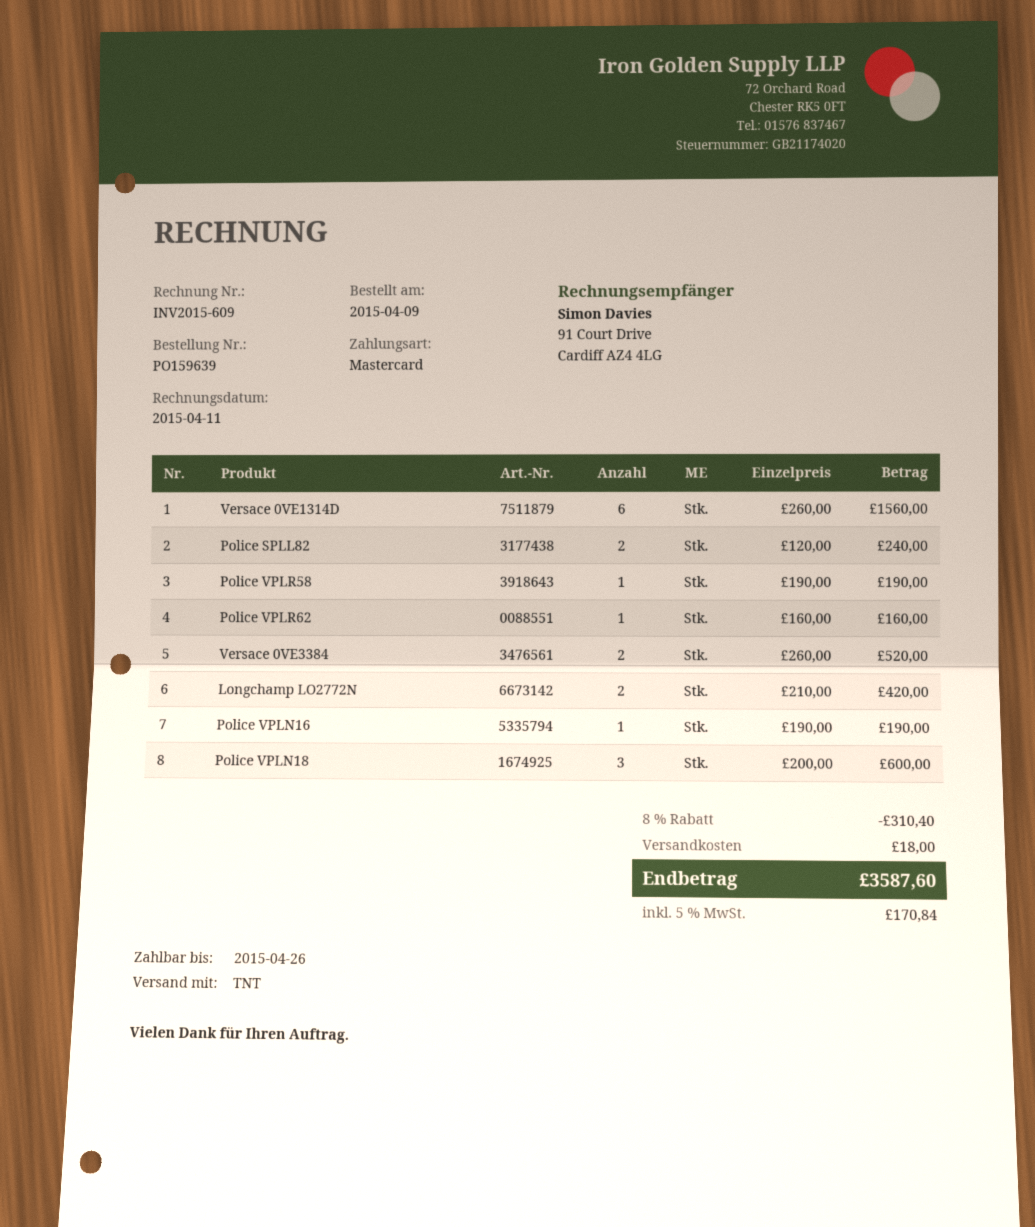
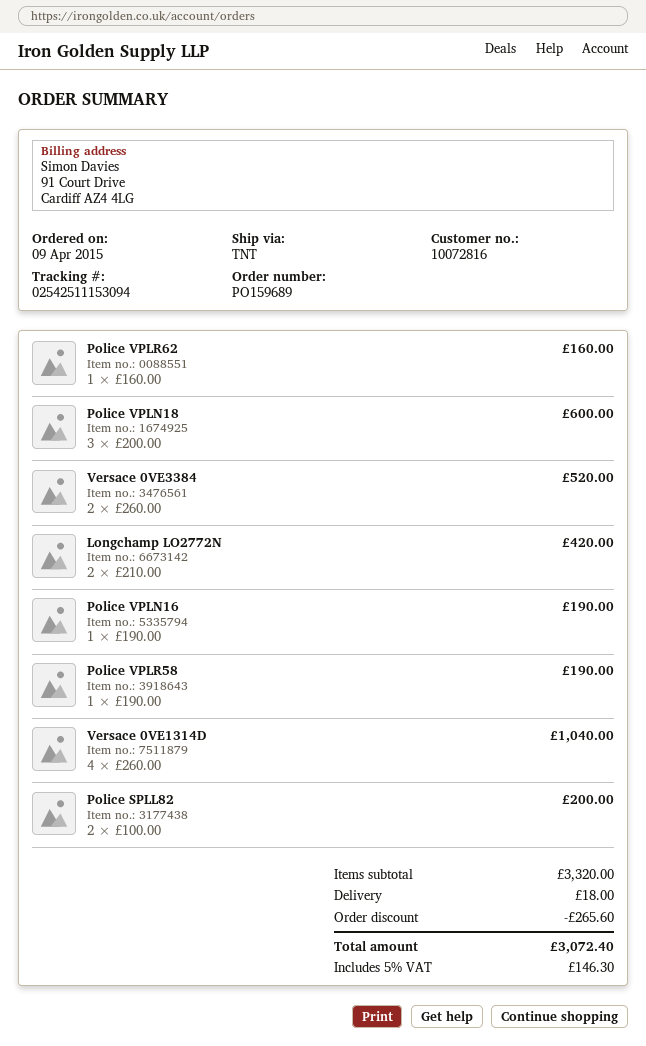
order number: PO159639 -> PO159689
Versace 0VE1314D: 6 x 260.00 = 1560.00 -> 4 x 260.00 = 1040.00
Police SPLL82: 2 x 120.00 = 240.00 -> 2 x 100.00 = 200.00
discount: 310.40 -> 265.60
tax: 5% = 170.84 -> 5% = 146.30
total: 3587.60 -> 3072.40

